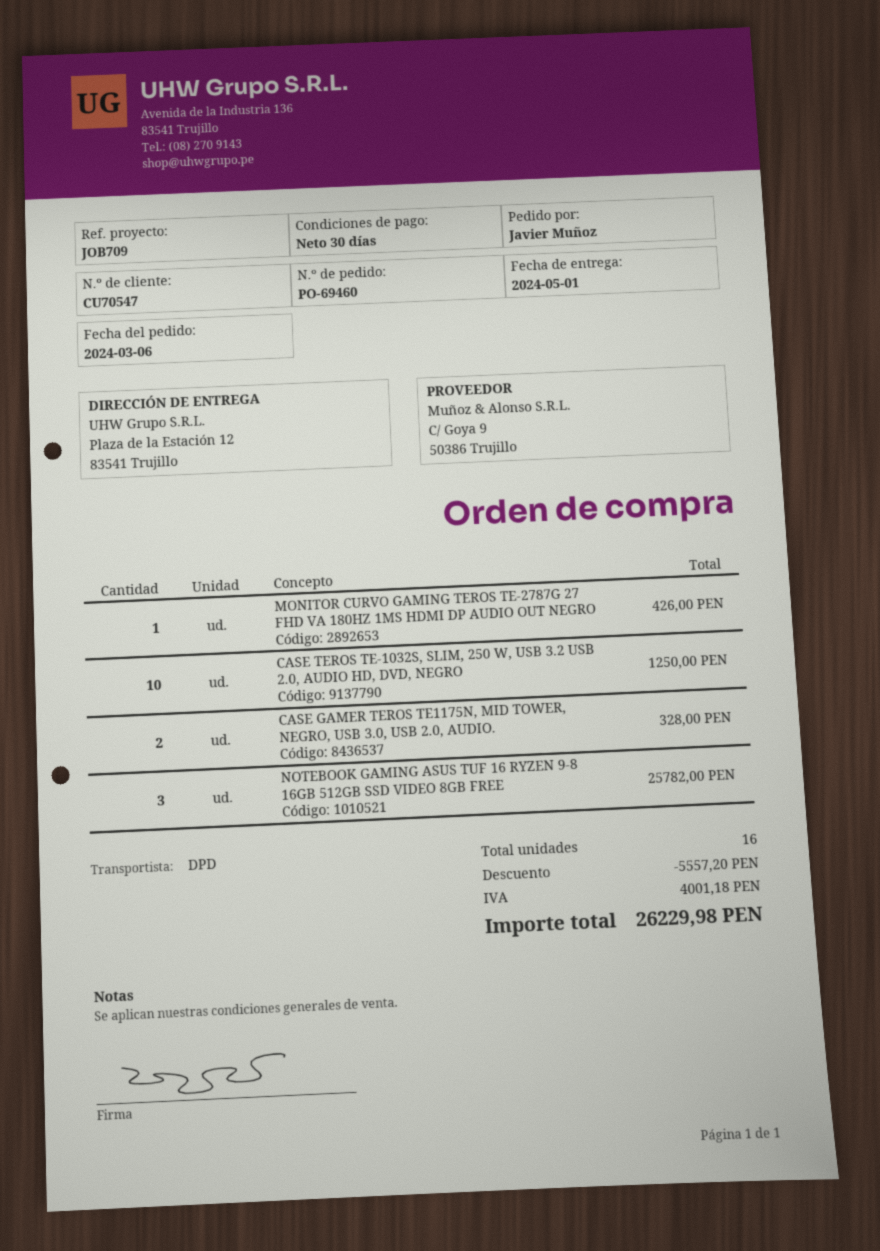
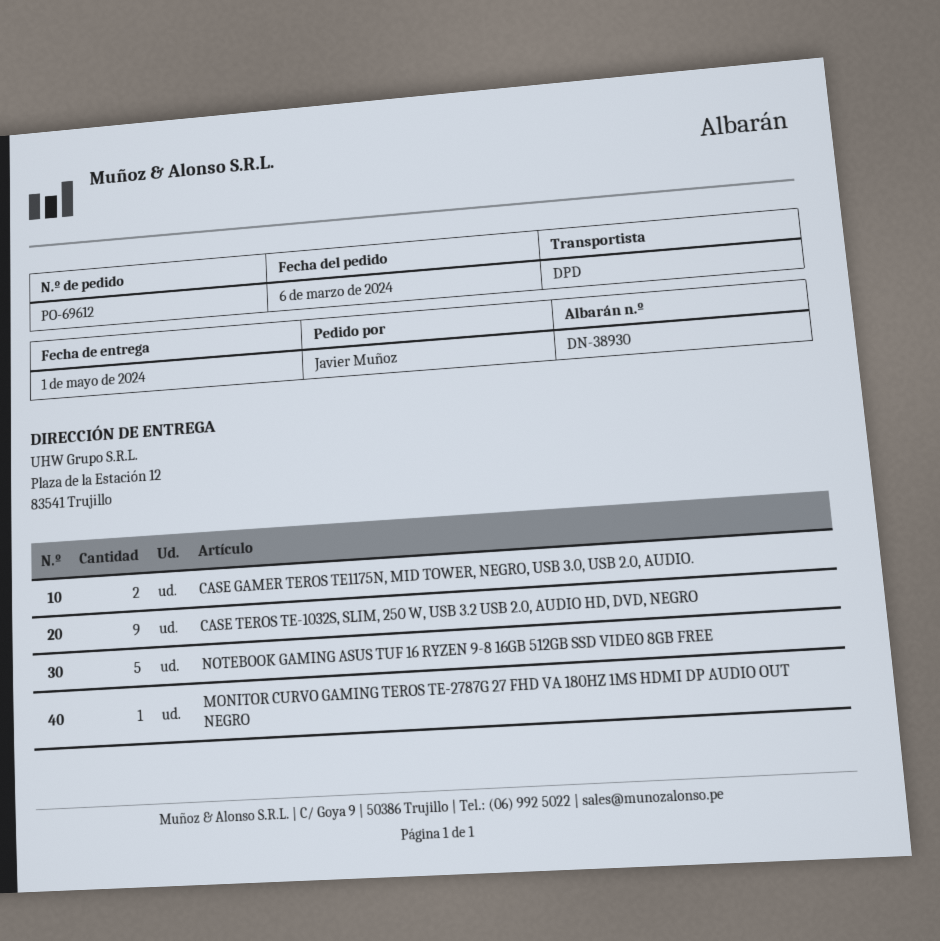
order number: PO-69460 -> PO-69612
CASE TEROS TE-1032S, SLIM, 250 W, USB 3.2 USB 2.0, AUDIO HD, DVD, NEGRO: 10 -> 9
NOTEBOOK GAMING ASUS TUF 16 RYZEN 9-8 16GB 512GB SSD VIDEO 8GB FREE: 3 -> 5

